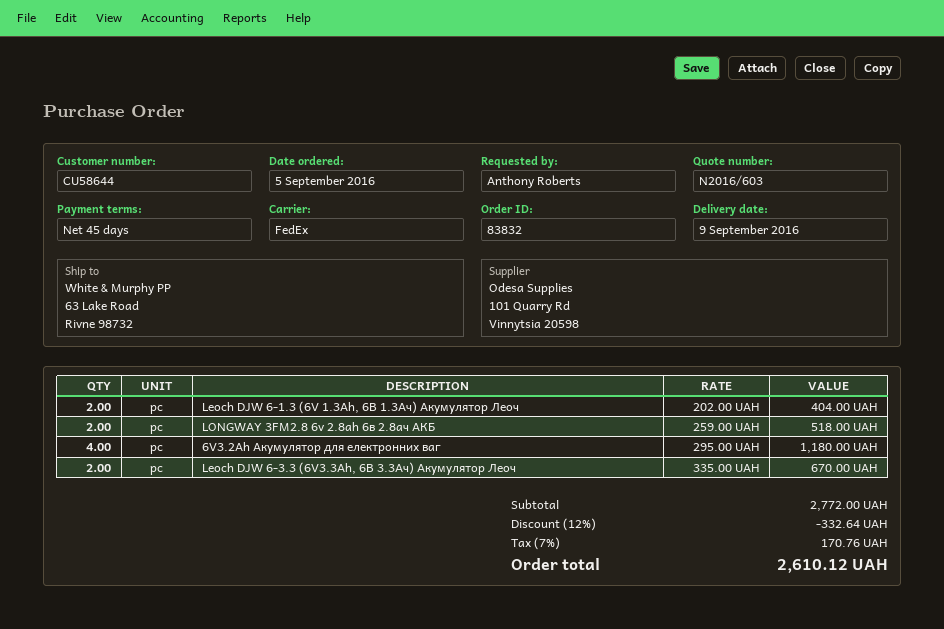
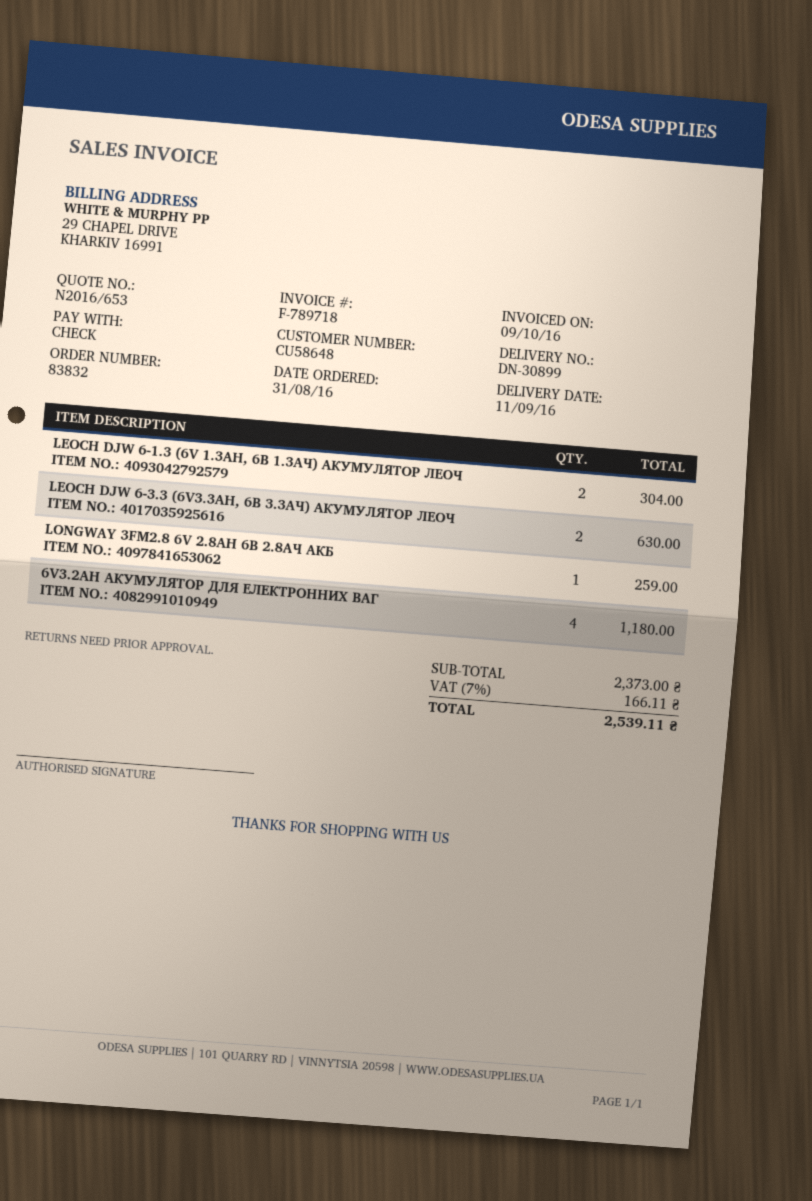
quote number: N2016/603 -> N2016/653
order date: 2016-09-05 -> 2016-08-31
delivery date: 2016-09-09 -> 2016-09-11
customer number: CU58644 -> CU58648
Leoch DJW 6-1.3 (6V 1.3Ah, 6В 1.3Ач) Акумулятор Леоч: 2 for 404.00 -> 2 for 304.00
LONGWAY 3FM2.8 6v 2.8ah 6в 2.8ач АКБ: 2 for 518.00 -> 1 for 259.00
Leoch DJW 6-3.3 (6V3.3Ah, 6В 3.3Ач) Акумулятор Леоч: 2 for 670.00 -> 2 for 630.00
subtotal: 2772.00 -> 2373.00
discount: 12% = 332.64 -> none
tax: 7% = 170.76 -> 7% = 166.11
total: 2610.12 -> 2539.11

